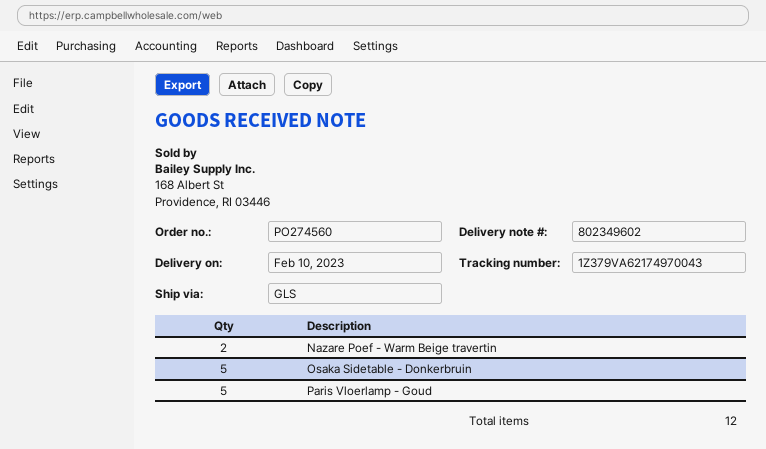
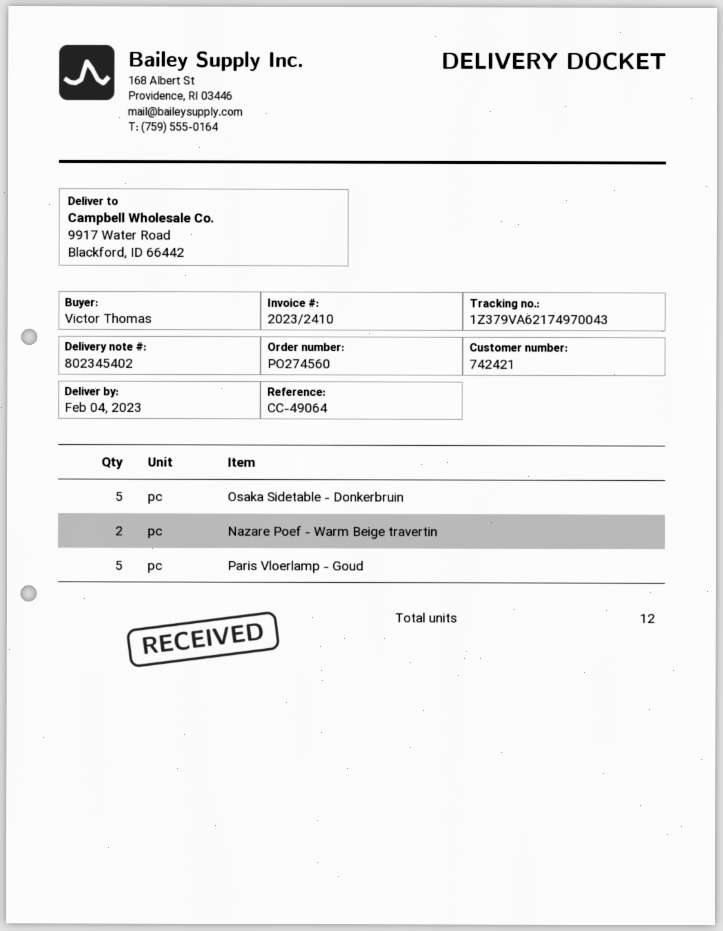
delivery note number: 802349602 -> 802345402
delivery date: 2023-02-10 -> 2023-02-04

